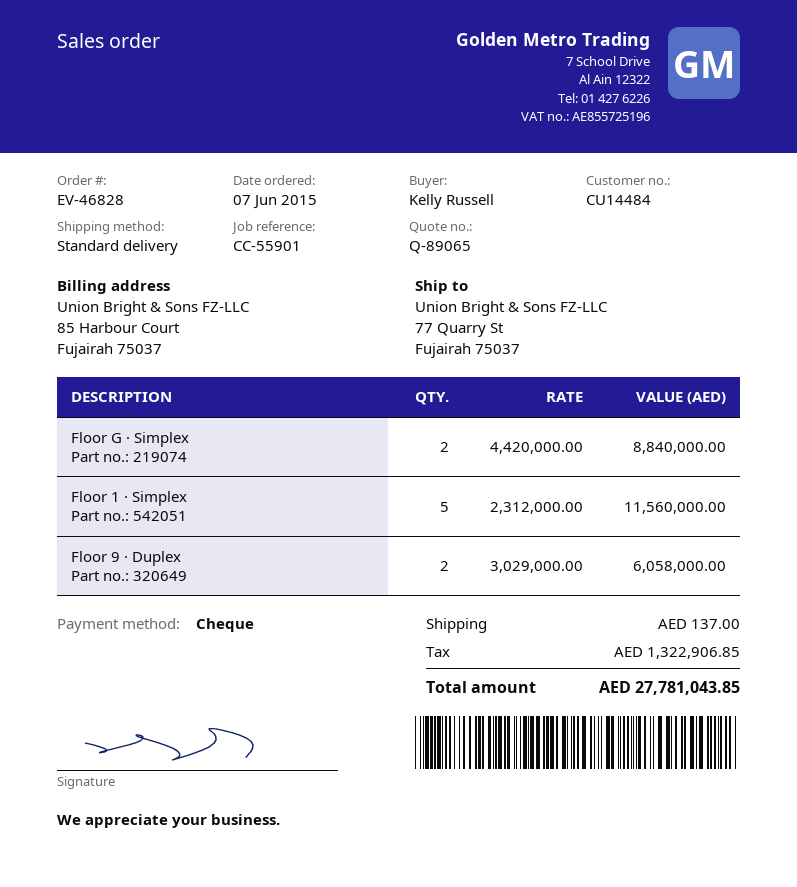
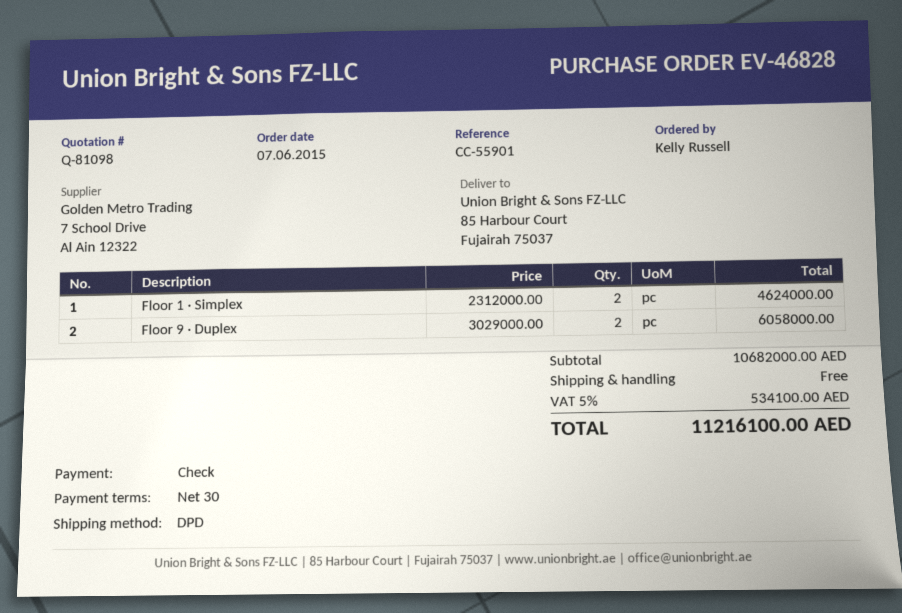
quote number: Q-89065 -> Q-81098
shipping method: standard -> DPD
ship to: 77 Quarry St, Fujairah 75037 -> 85 Harbour Court, Fujairah 75037
Floor G · Simplex: 2 x 4420000.00 = 8840000.00 -> none
Floor 1 · Simplex: 5 x 2312000.00 = 11560000.00 -> 2 x 2312000.00 = 4624000.00
shipping: 137.00 -> 0.00
tax: 1322906.85 -> 534100.00
total: 27781043.85 -> 11216100.00

